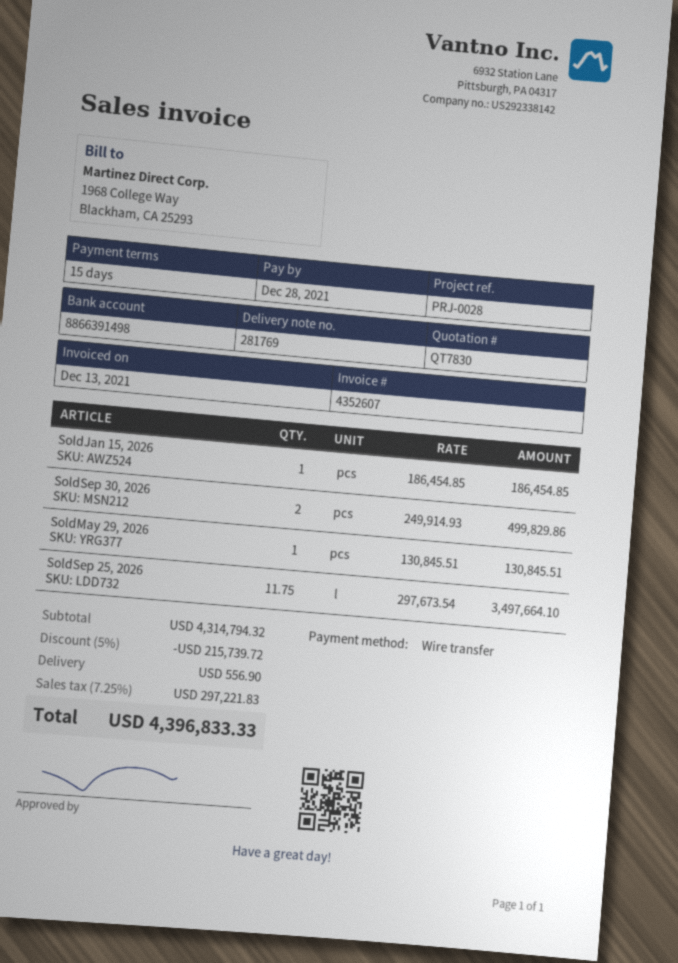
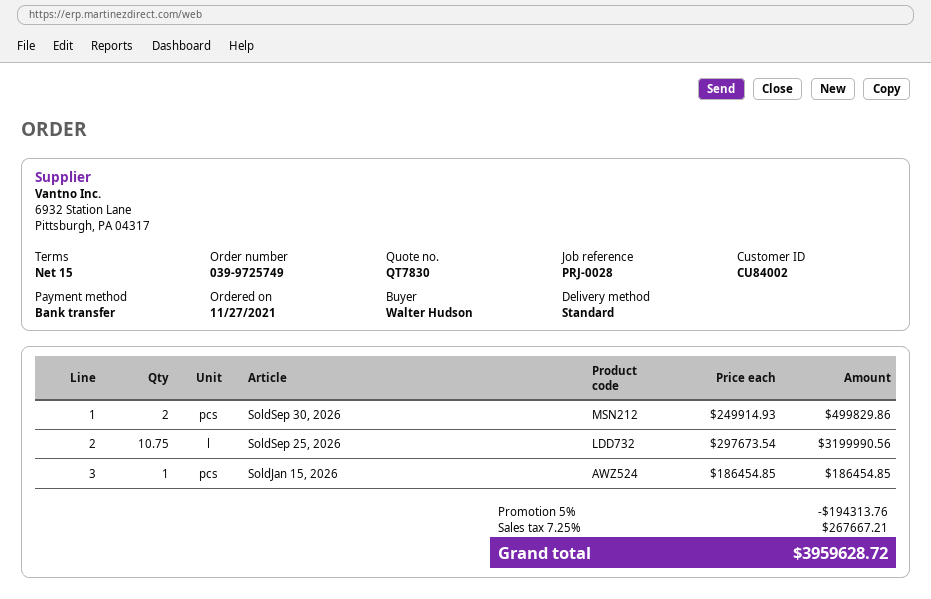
SoldMay 29, 2026: 1 x 130845.51 = 130845.51 -> none
SoldSep 25, 2026: 11.75 x 297673.54 = 3497664.10 -> 10.75 x 297673.54 = 3199990.56
discount: 5% = 215739.72 -> 5% = 194313.76
shipping: 556.90 -> none
tax: 7.25% = 297221.83 -> 7.25% = 267667.21
total: 4396833.33 -> 3959628.72

